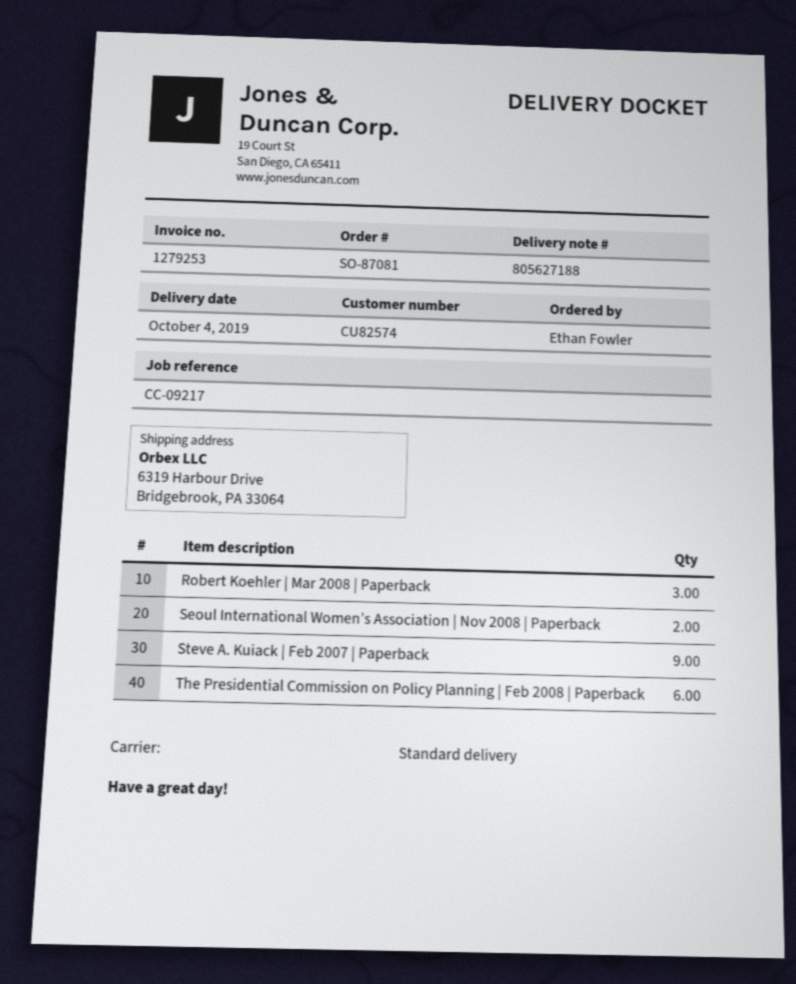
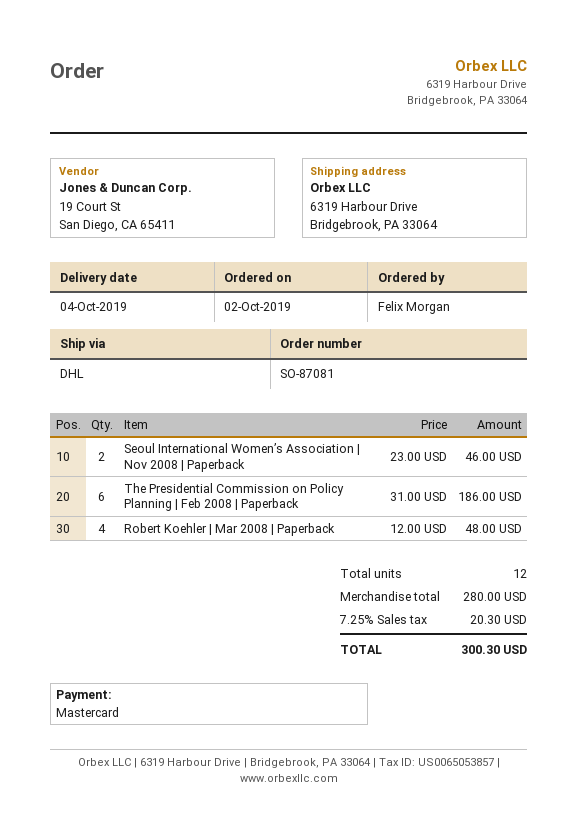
ordered by: Ethan Fowler -> Felix Morgan
shipping method: standard -> DHL
Robert Koehler | Mar 2008 | Paperback: 3 -> 4
Steve A. Kuiack | Feb 2007 | Paperback: 9 -> none

